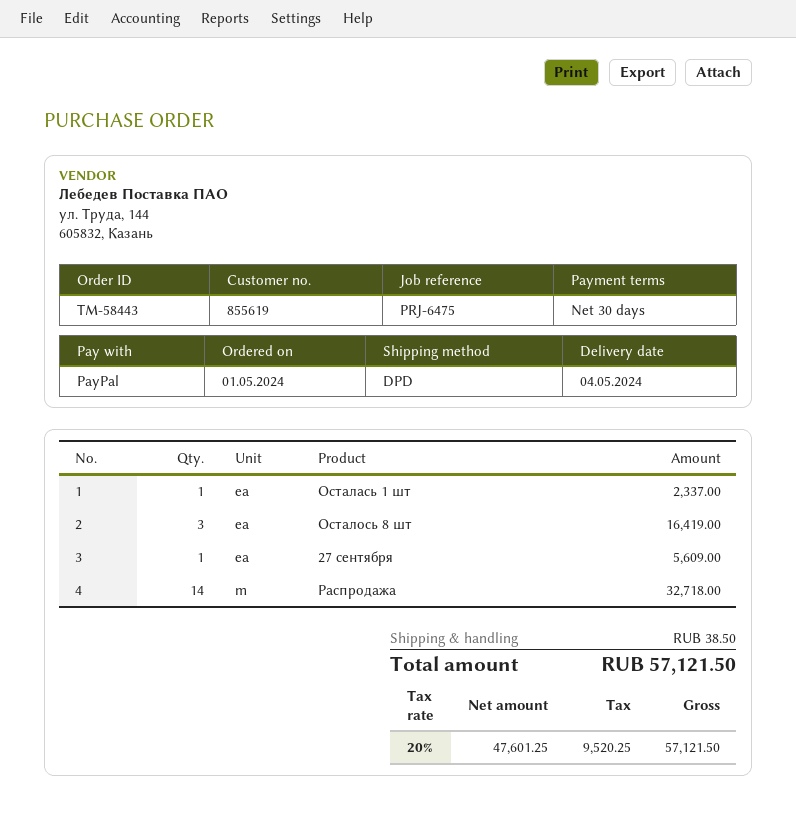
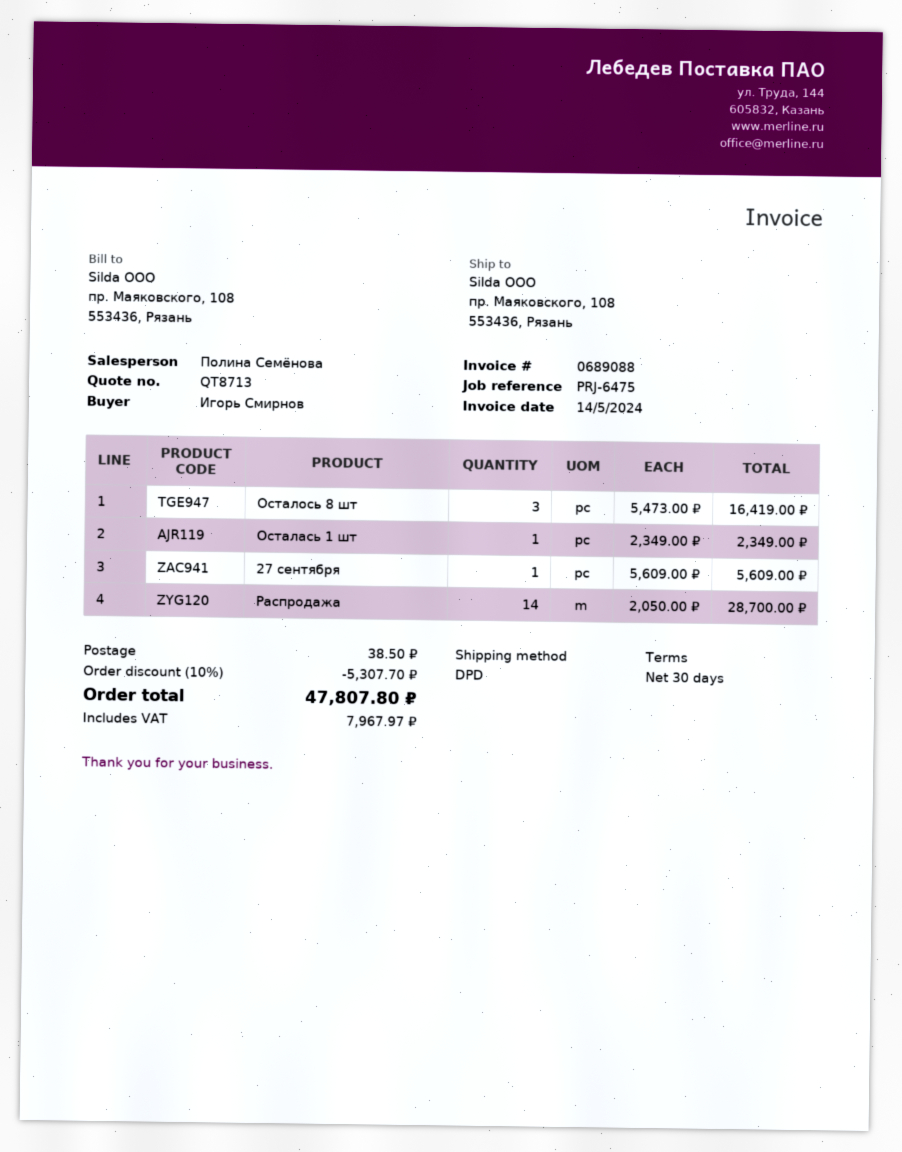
Осталась 1 шт: 1 for 2337.00 -> 1 for 2349.00
Распродажа: 14 for 32718.00 -> 14 for 28700.00
discount: none -> 10% = 5307.70
tax: 9520.25 -> 7967.97
total: 57121.50 -> 47807.80

